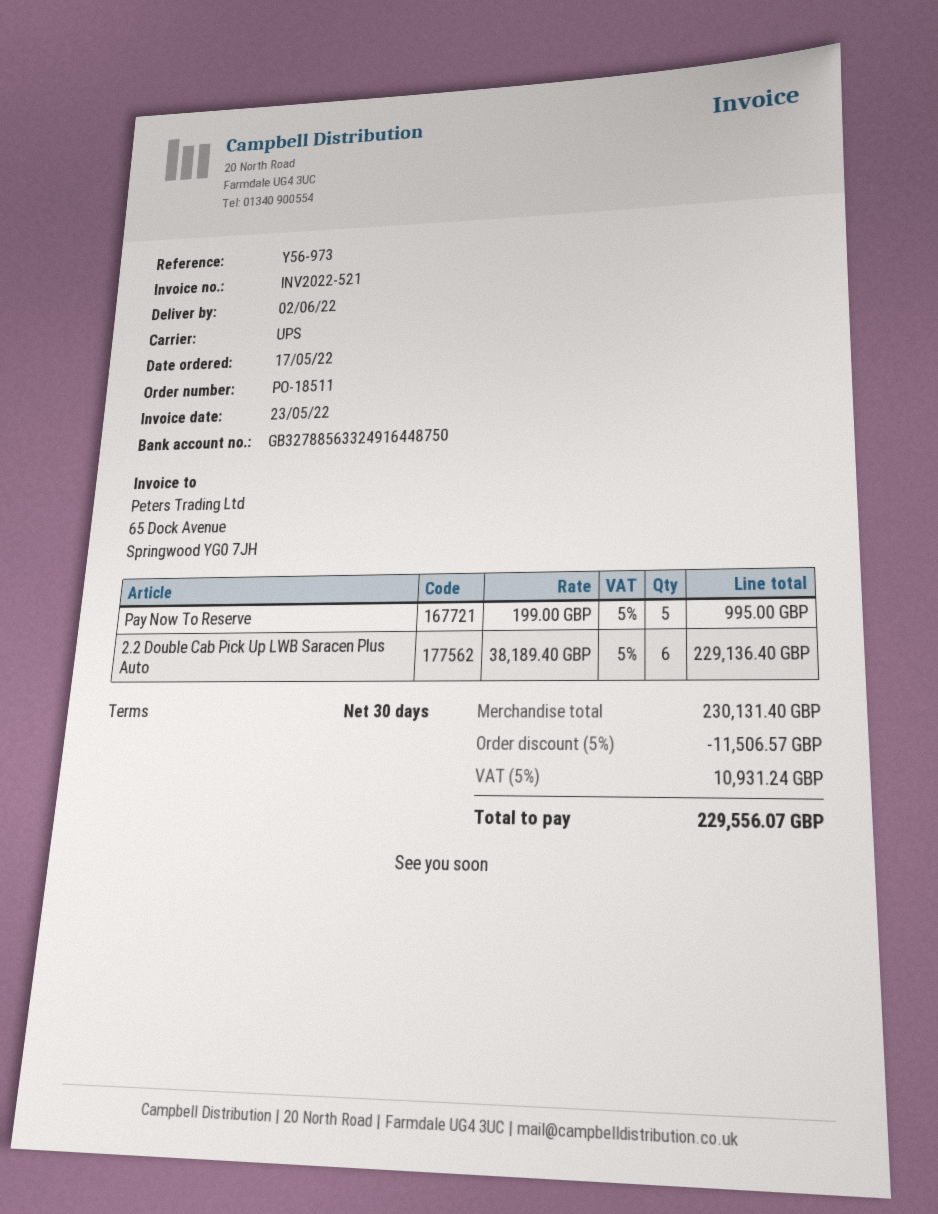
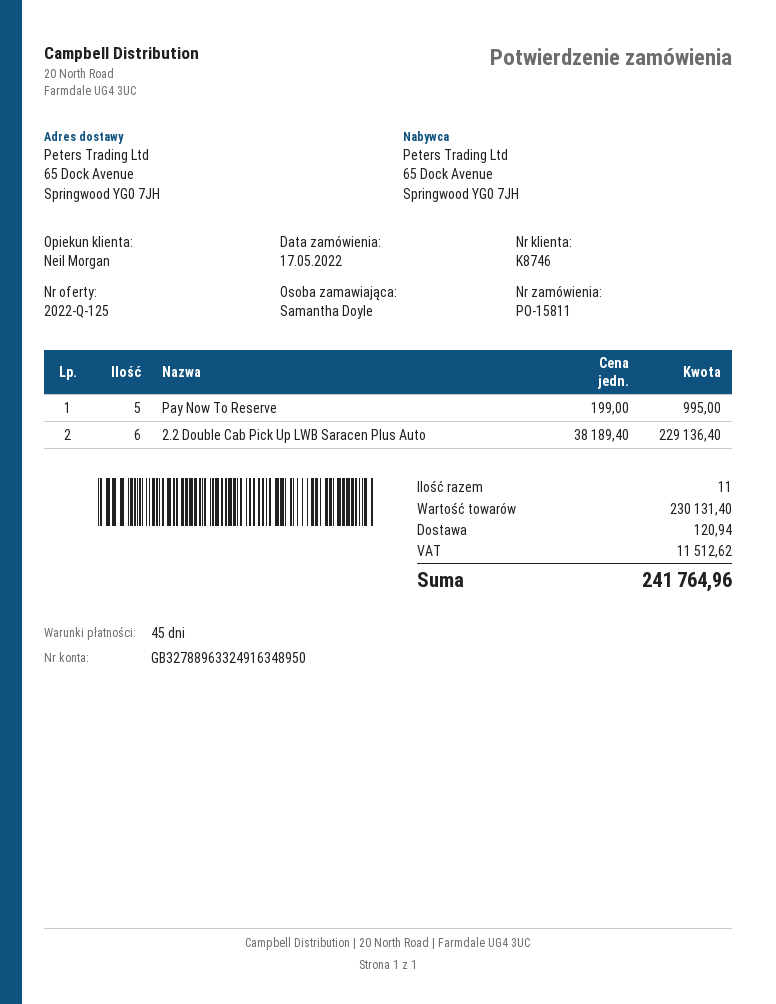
order number: PO-18511 -> PO-15811
payment terms: 30 days -> 45 days
bank account: GB32788563324916448750 -> GB32788963324916348950
discount: 5% = 11506.57 -> none
shipping: none -> 120.94
tax: 10931.24 -> 11512.62
total: 229556.07 -> 241764.96

